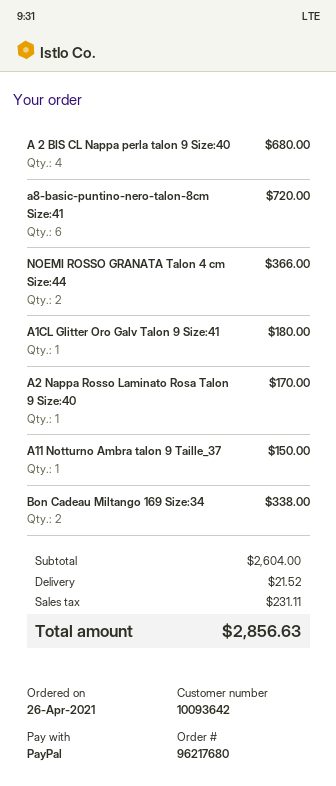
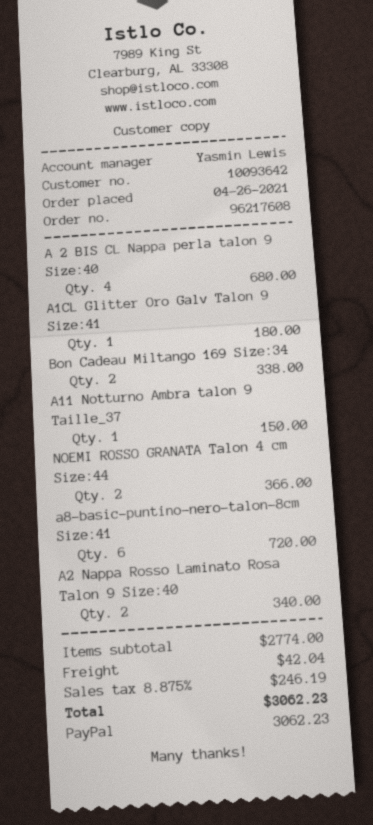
order number: 96217680 -> 96217608
A2 Nappa Rosso Laminato Rosa Talon 9 Size:40: 1 for 170.00 -> 2 for 340.00
subtotal: 2604.00 -> 2774.00
shipping: 21.52 -> 42.04
tax: 231.11 -> 246.19
total: 2856.63 -> 3062.23

